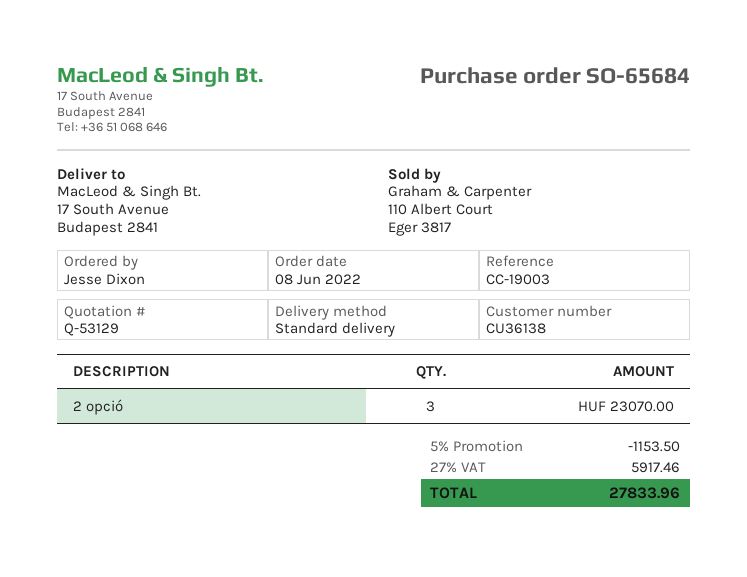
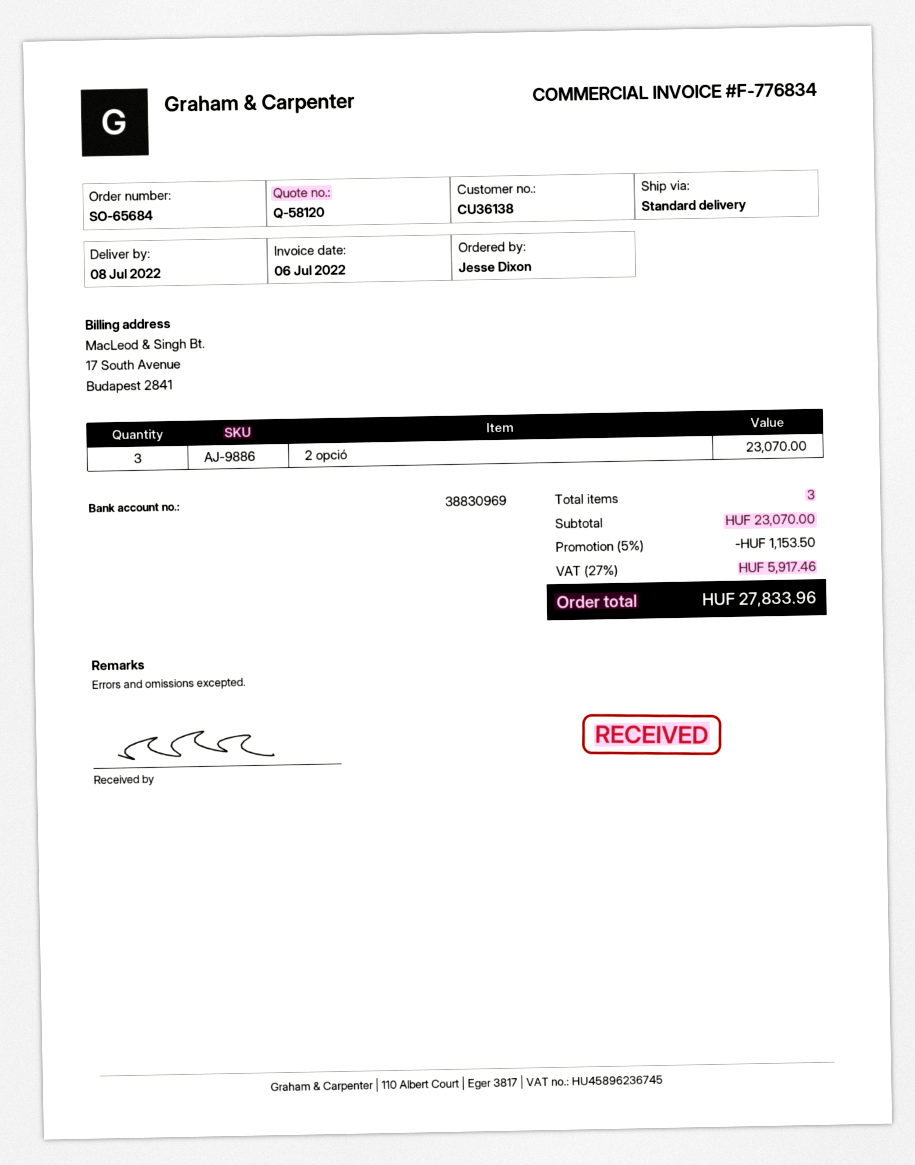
quote number: Q-53129 -> Q-58120

